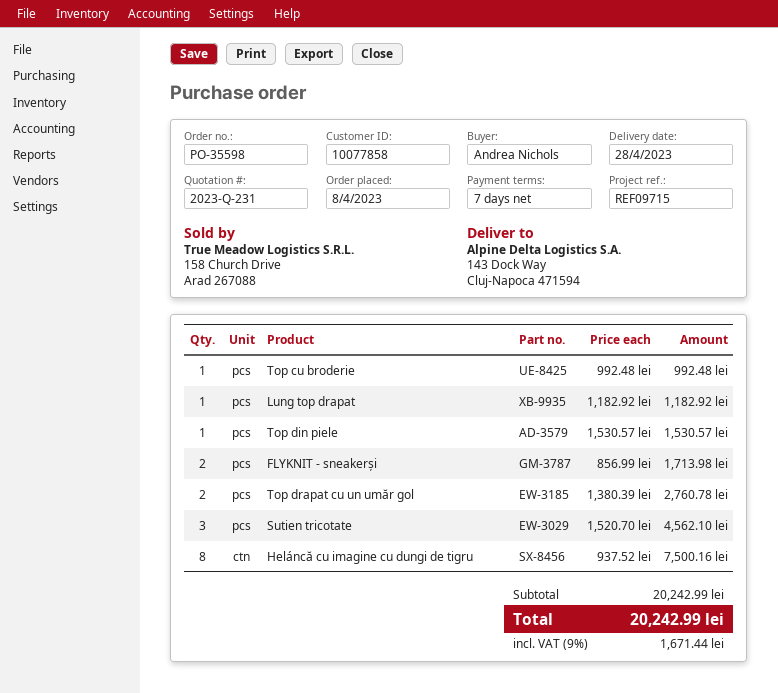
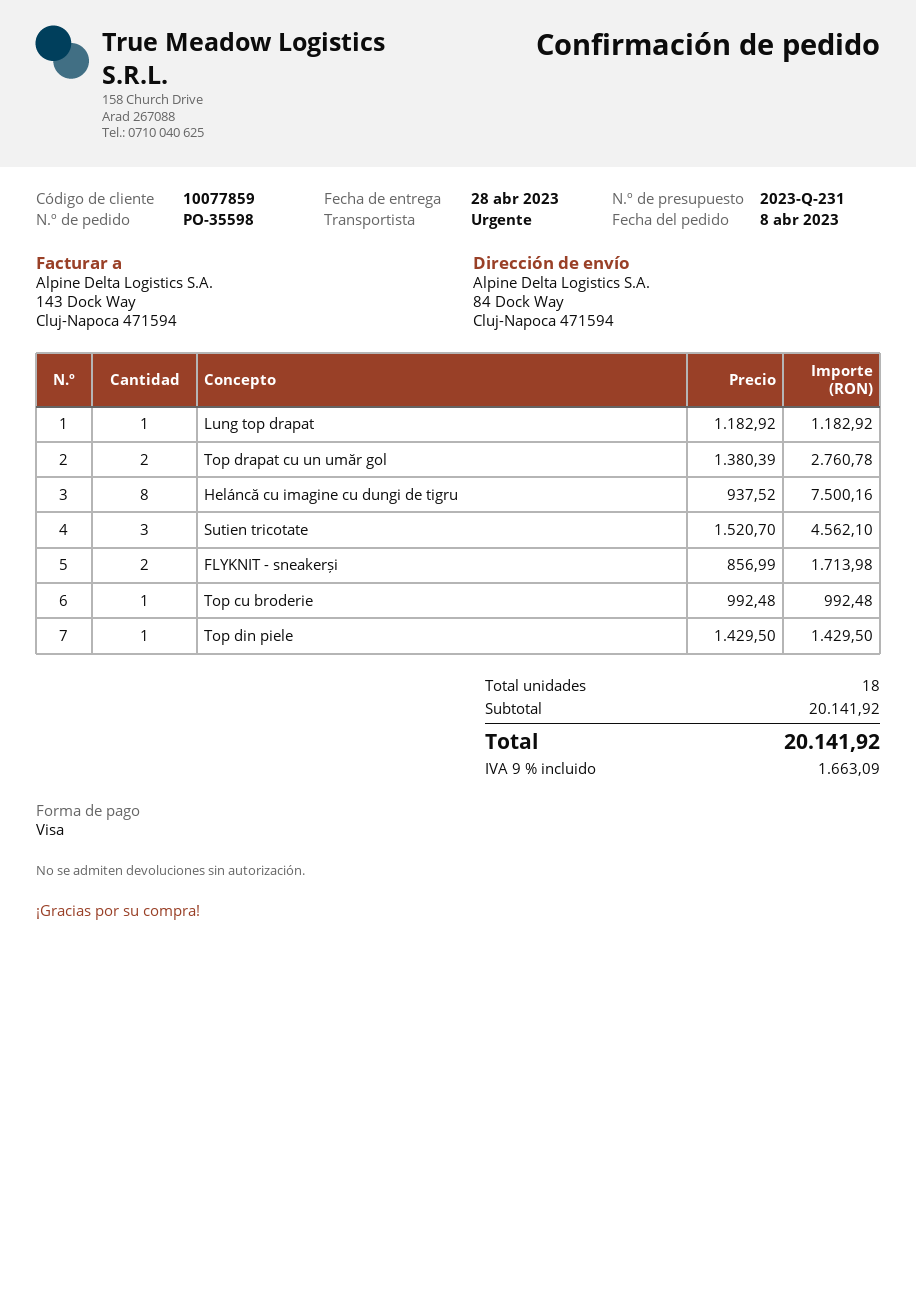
customer number: 10077858 -> 10077859
ship to: 143 Dock Way, Cluj-Napoca 471594 -> 84 Dock Way, Cluj-Napoca 471594
Top din piele: 1 x 1530.57 = 1530.57 -> 1 x 1429.50 = 1429.50
subtotal: 20242.99 -> 20141.92
tax: 9% = 1671.44 -> 9% = 1663.09
total: 20242.99 -> 20141.92

